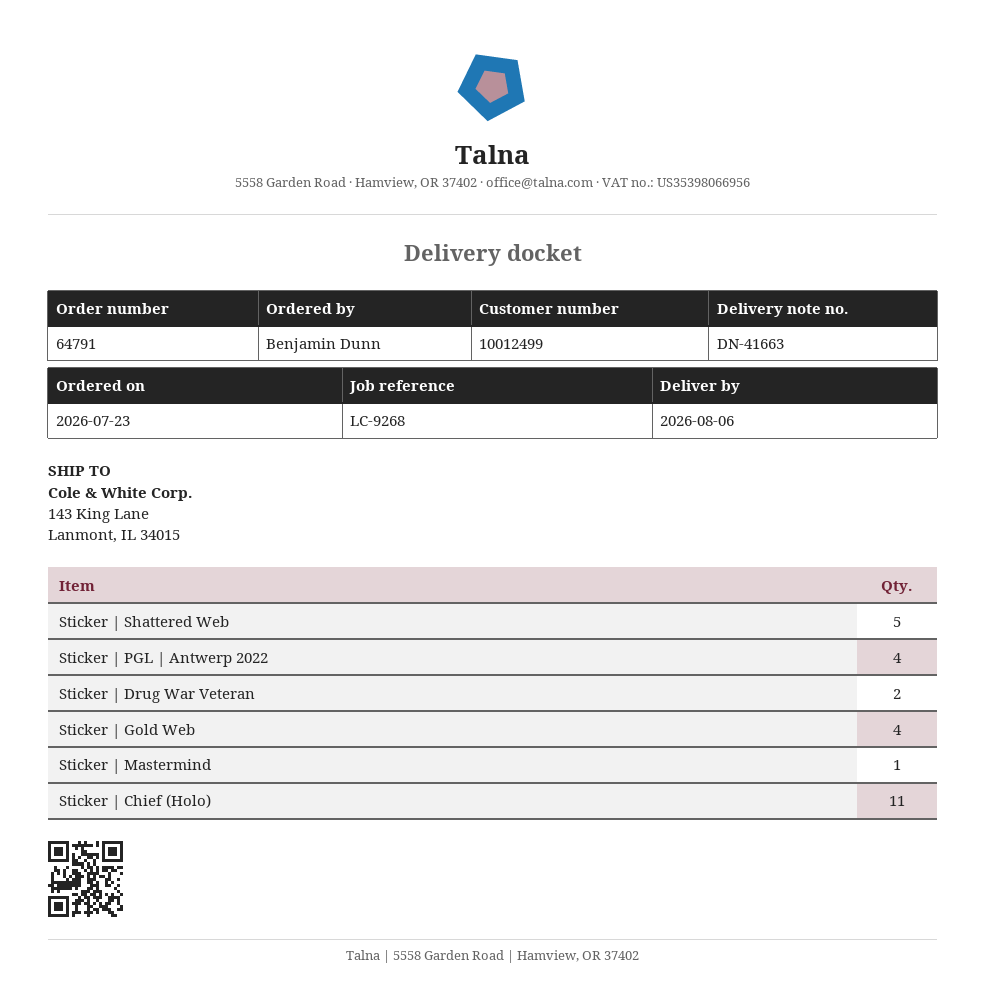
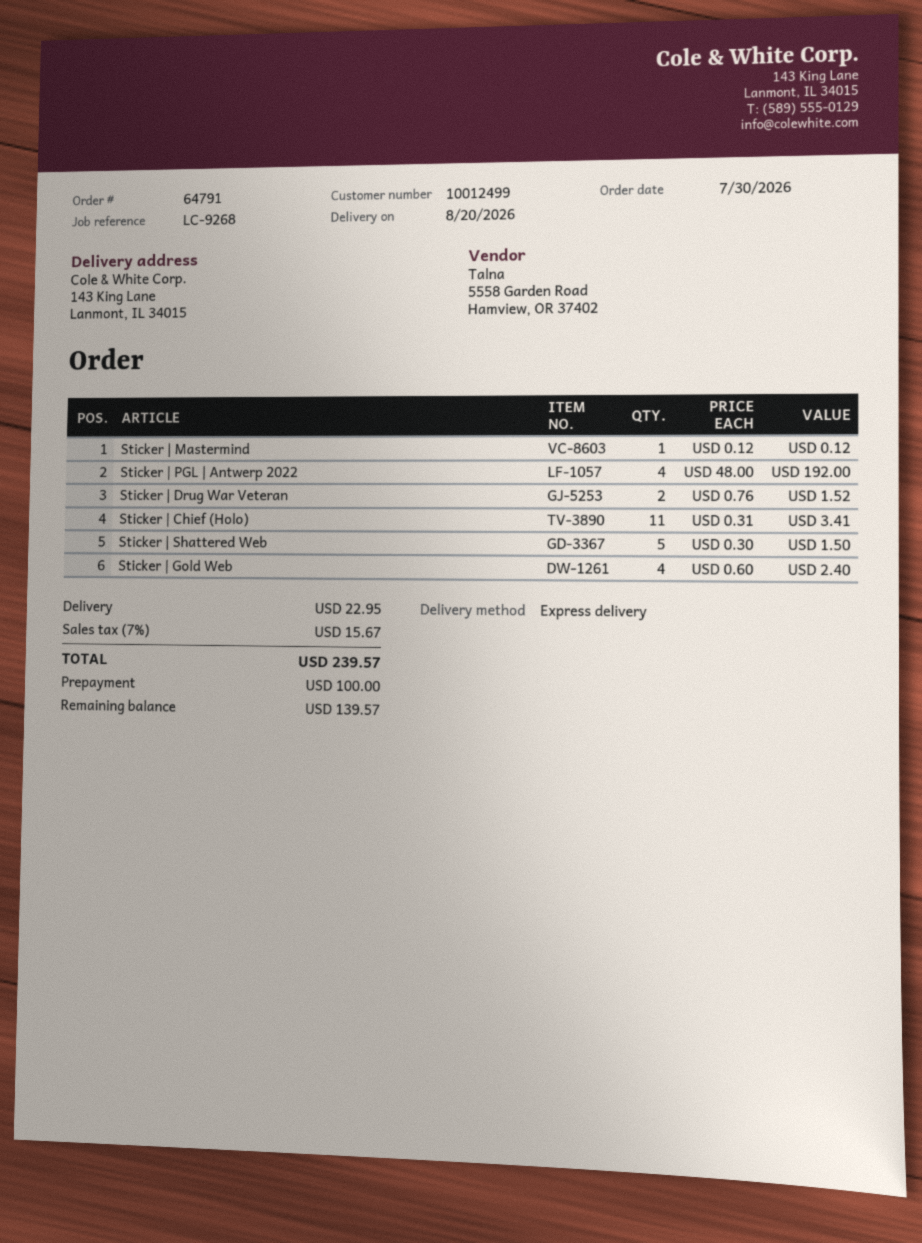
order date: 2026-07-23 -> 2026-07-30
delivery date: 2026-08-06 -> 2026-08-20

